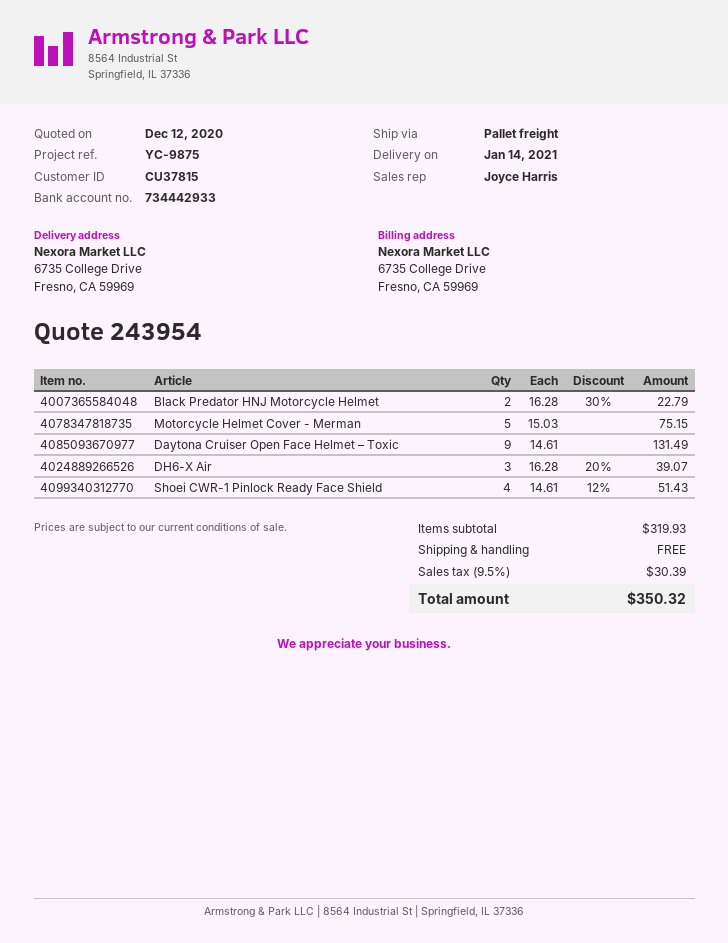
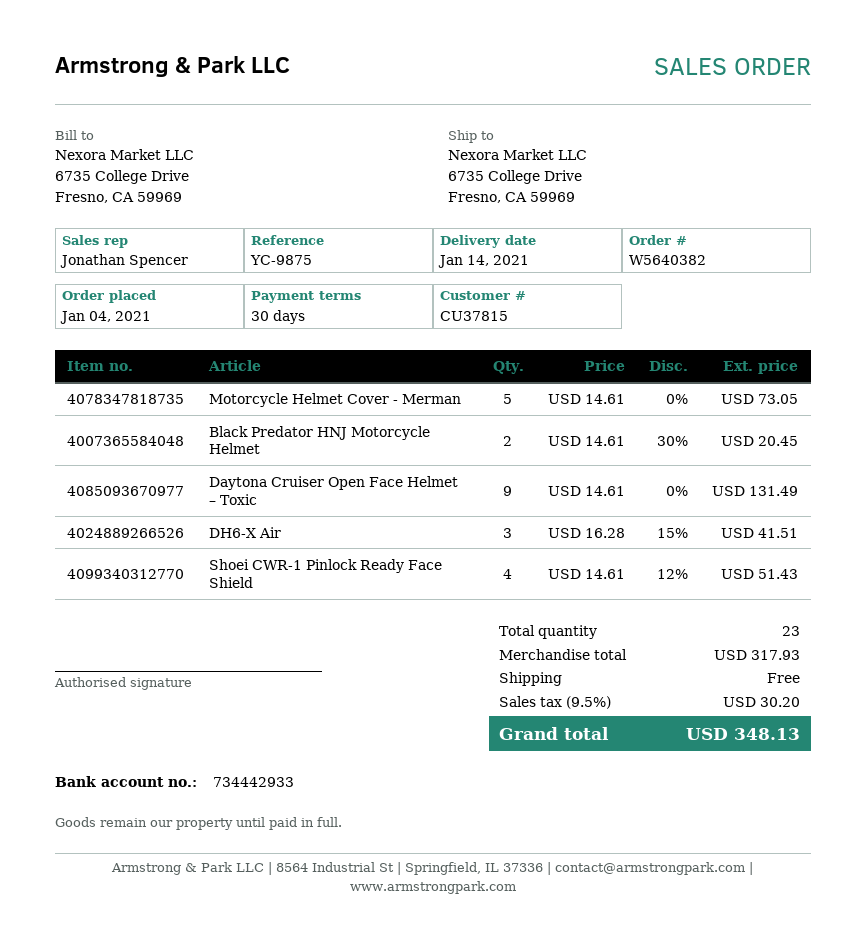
sales rep: Joyce Harris -> Jonathan Spencer
Black Predator HNJ Motorcycle Helmet: 2 x 16.28 - 30% = 22.79 -> 2 x 14.61 - 30% = 20.45
Motorcycle Helmet Cover - Merman: 5 x 15.03 = 75.15 -> 5 x 14.61 = 73.05
DH6-X Air: 3 x 16.28 - 20% = 39.07 -> 3 x 16.28 - 15% = 41.51
subtotal: 319.93 -> 317.93
tax: 9.5% = 30.39 -> 9.5% = 30.20
total: 350.32 -> 348.13

